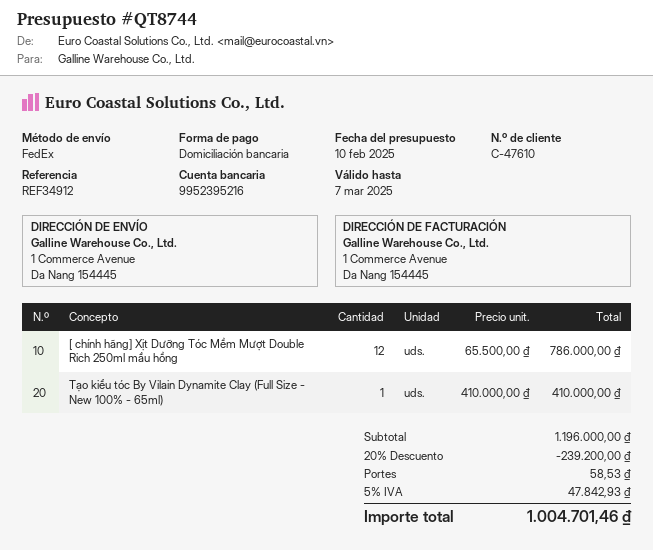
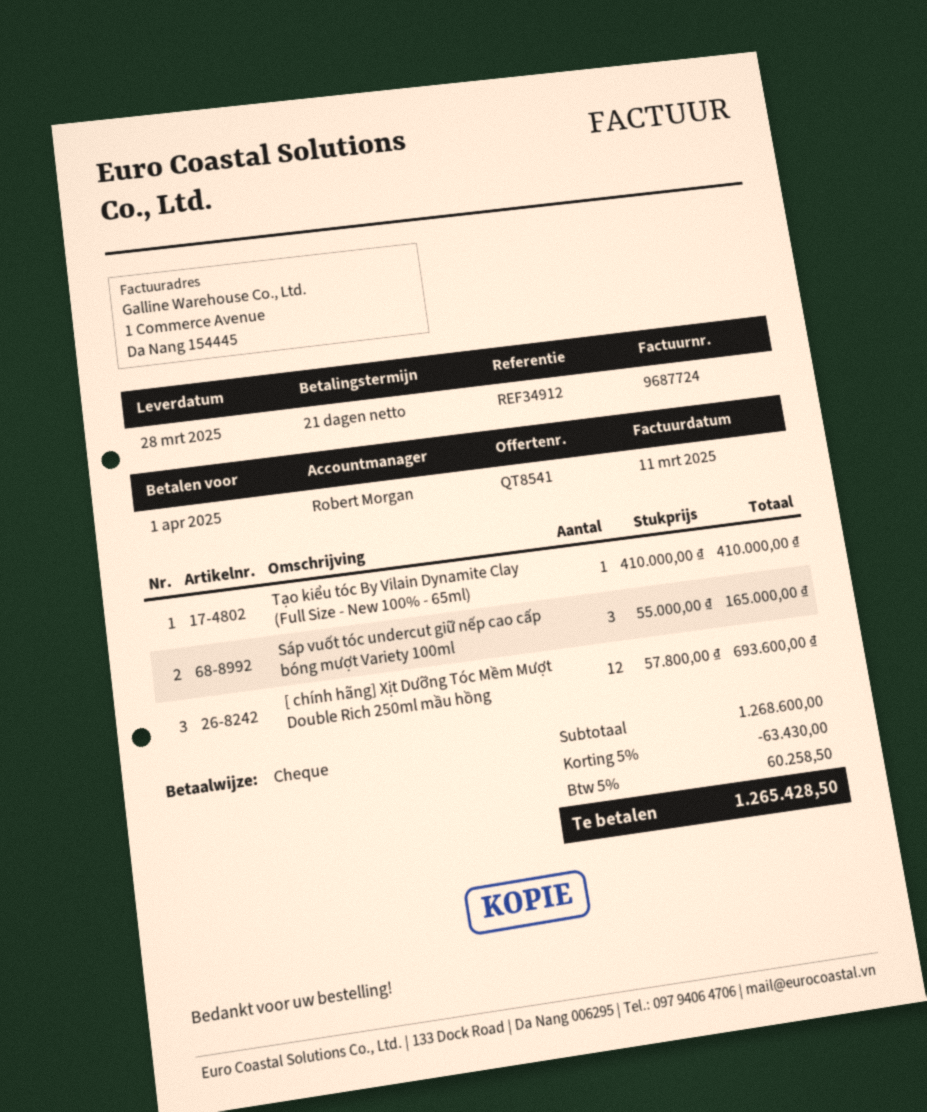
quote number: QT8744 -> QT8541
payment method: direct debit -> cheque
[ chính hãng] Xịt Dưỡng Tóc Mềm Mượt Double Rich 250ml mầu hồng: 12 x 65500.00 = 786000.00 -> 12 x 57800.00 = 693600.00
Sáp vuốt tóc undercut giữ nếp cao cấp bóng mượt Variety 100ml: none -> 3 x 55000.00 = 165000.00
subtotal: 1196000.00 -> 1268600.00
discount: 20% = 239200.00 -> 5% = 63430.00
shipping: 58.53 -> none
tax: 5% = 47842.93 -> 5% = 60258.50
total: 1004701.46 -> 1265428.50

